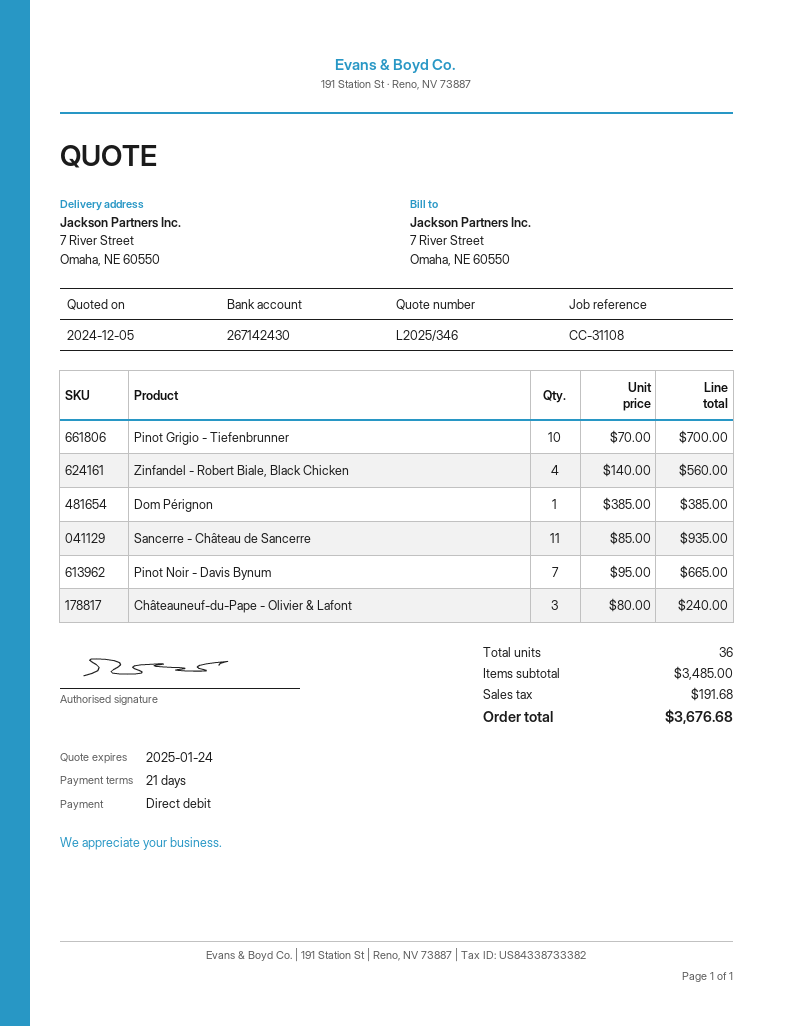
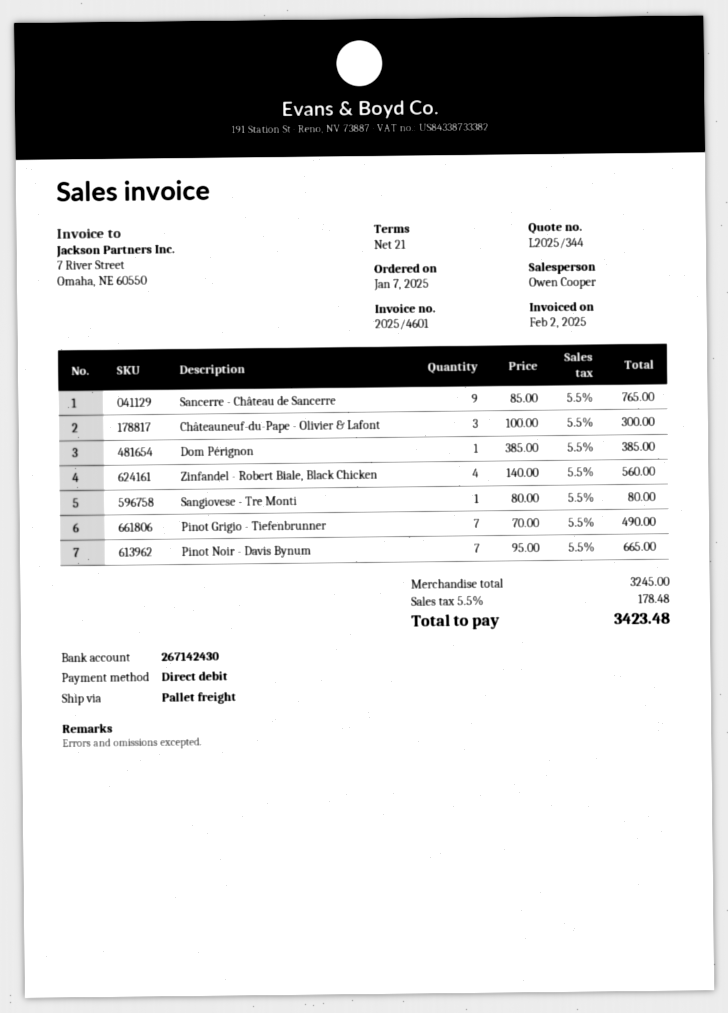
quote number: L2025/346 -> L2025/344
Pinot Grigio - Tiefenbrunner: 10 x 70.00 = 700.00 -> 7 x 70.00 = 490.00
Sancerre - Château de Sancerre: 11 x 85.00 = 935.00 -> 9 x 85.00 = 765.00
Châteauneuf-du-Pape - Olivier & Lafont: 3 x 80.00 = 240.00 -> 3 x 100.00 = 300.00
Sangiovese - Tre Monti: none -> 1 x 80.00 = 80.00
subtotal: 3485.00 -> 3245.00
tax: 191.68 -> 178.48
total: 3676.68 -> 3423.48

